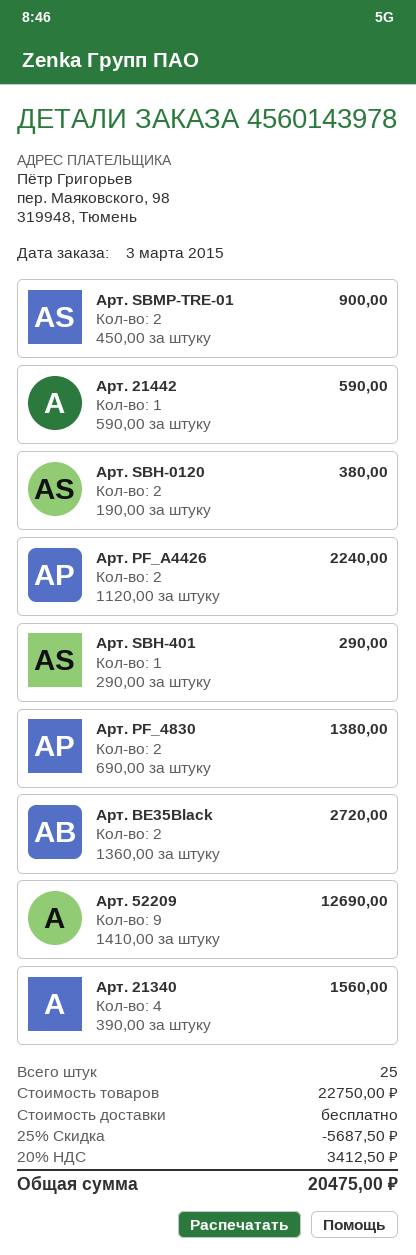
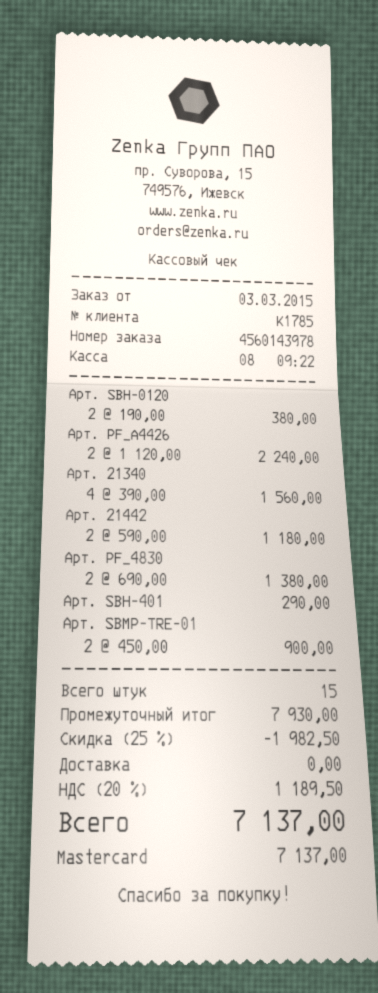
Арт. 21442: 1 x 590.00 = 590.00 -> 2 x 590.00 = 1180.00
Арт. BE35Black: 2 x 1360.00 = 2720.00 -> none
Арт. 52209: 9 x 1410.00 = 12690.00 -> none
total quantity: 25 -> 15
subtotal: 22750.00 -> 7930.00
discount: 25% = 5687.50 -> 25% = 1982.50
tax: 20% = 3412.50 -> 20% = 1189.50
total: 20475.00 -> 7137.00

